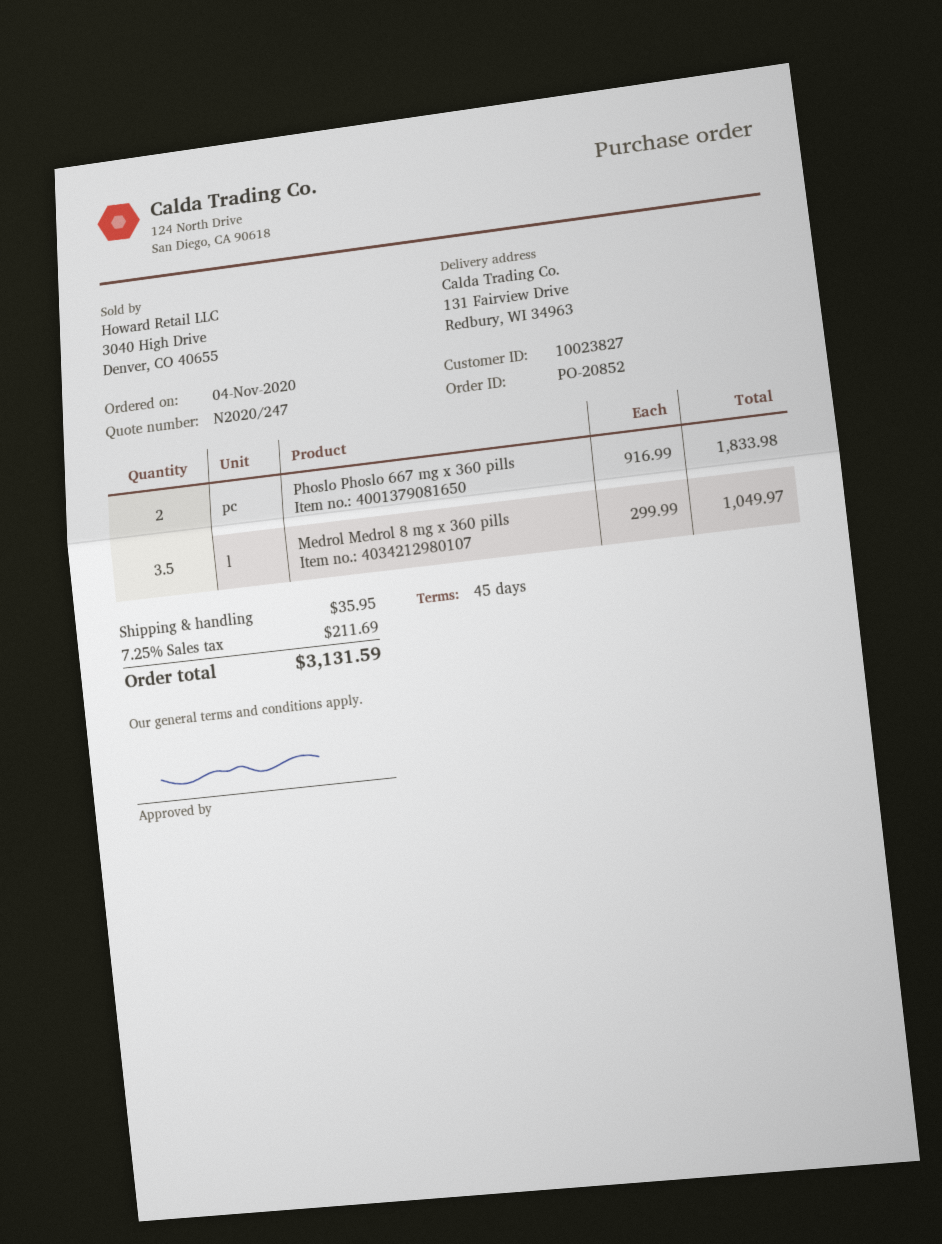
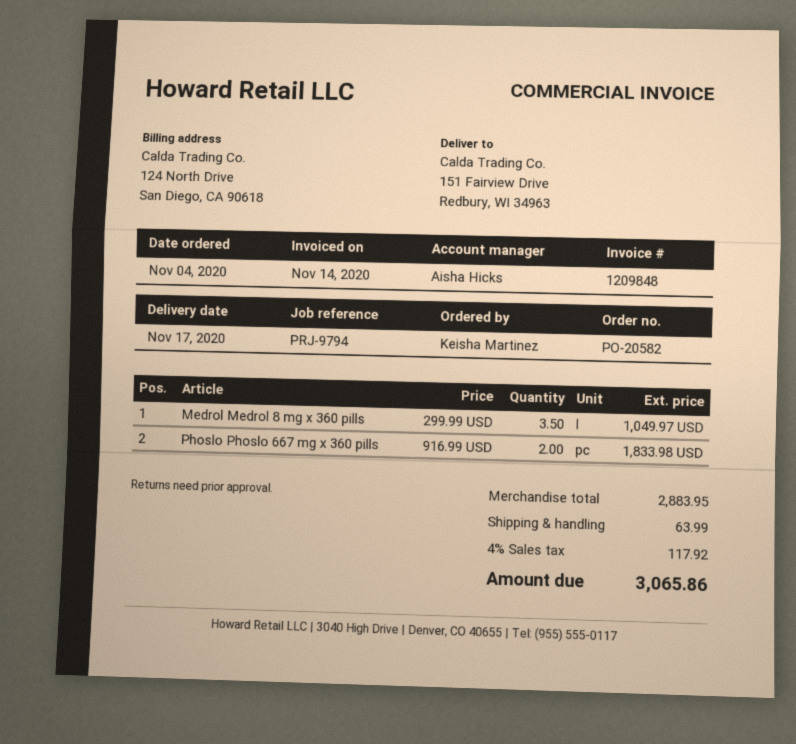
order number: PO-20852 -> PO-20582
ship to: 131 Fairview Drive, Redbury, WI 34963 -> 151 Fairview Drive, Redbury, WI 34963
shipping: 35.95 -> 63.99
tax: 7.25% = 211.69 -> 4% = 117.92
total: 3131.59 -> 3065.86

